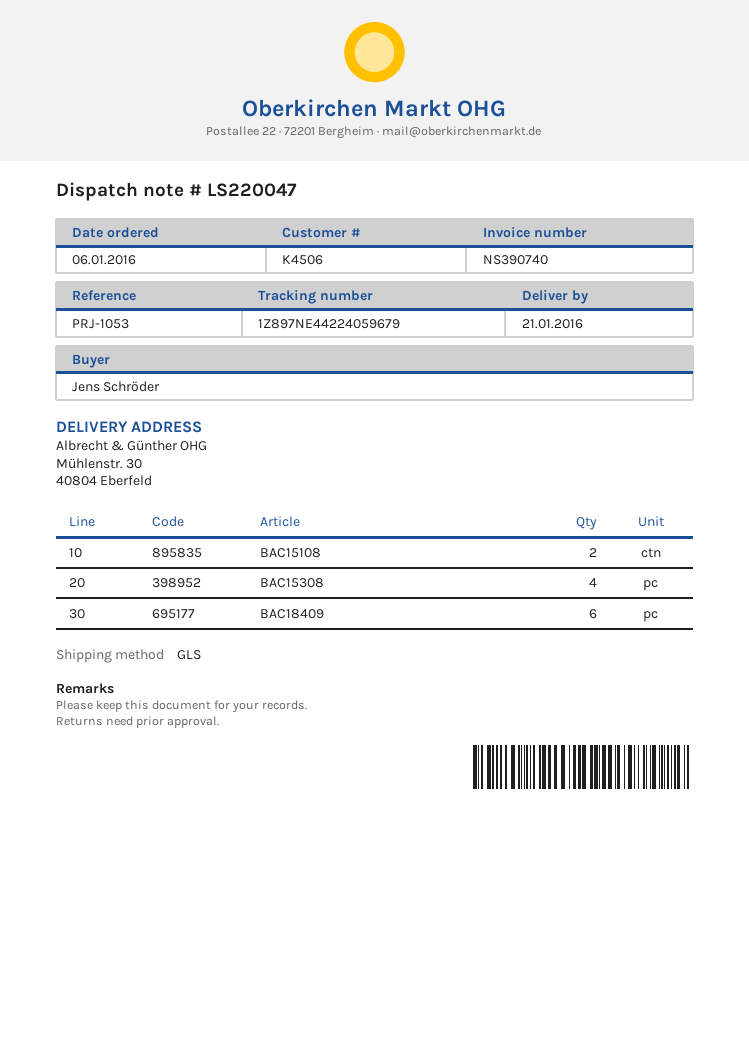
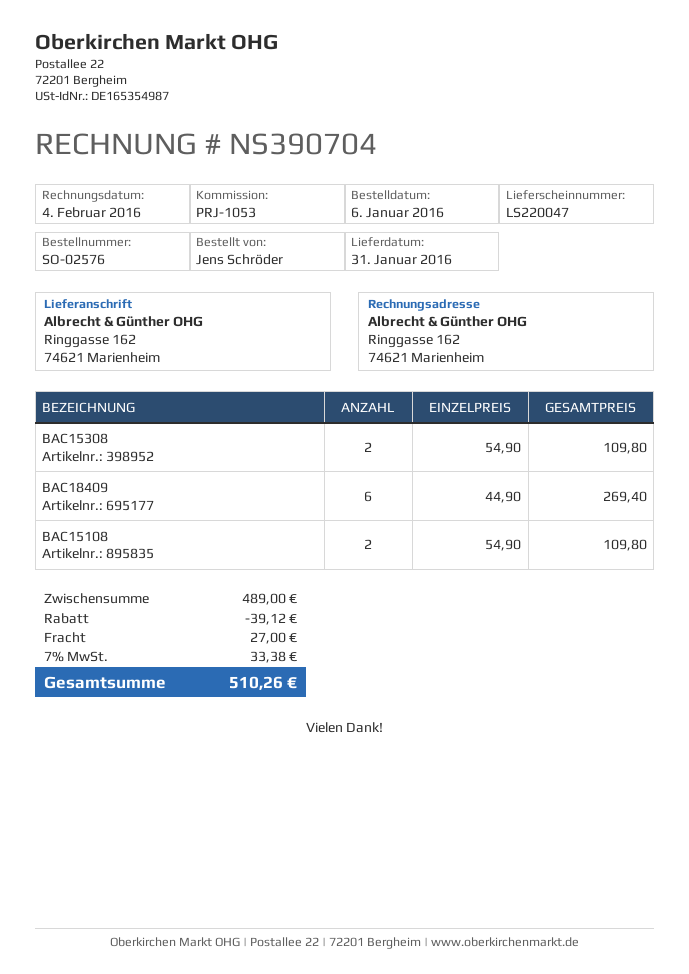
delivery date: 2016-01-21 -> 2016-01-31
invoice number: NS390740 -> NS390704
ship to: Mühlenstr. 30, 40804 Eberfeld -> Ringgasse 162, 74621 Marienheim
BAC15308: 4 -> 2

